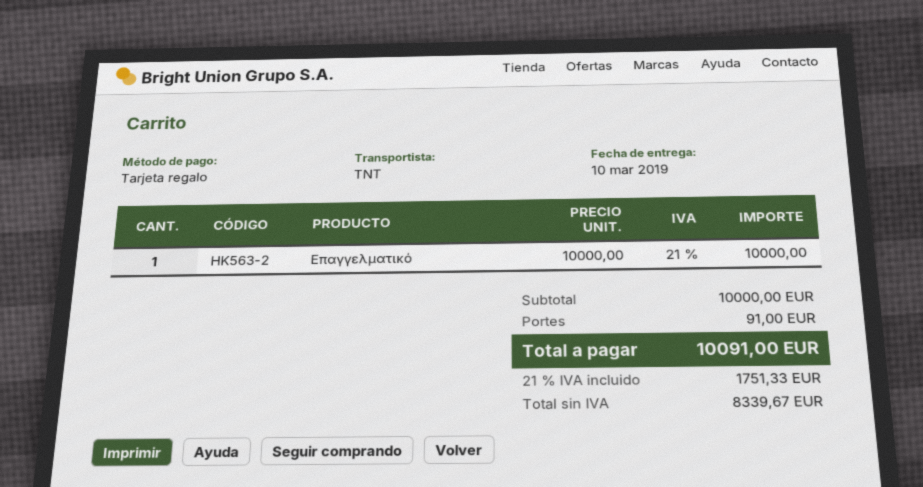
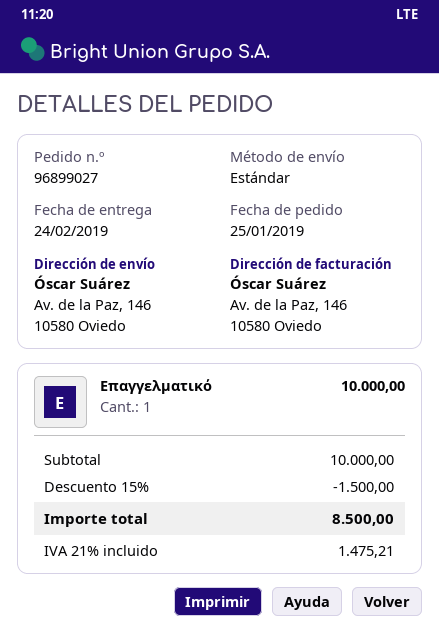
delivery date: 2019-03-10 -> 2019-02-24
shipping method: TNT -> standard
discount: none -> 15% = 1500.00
shipping: 91.00 -> none
tax: 21% = 1751.33 -> 21% = 1475.21
total: 10091.00 -> 8500.00

